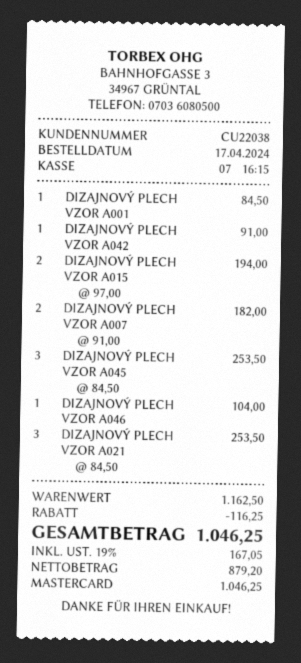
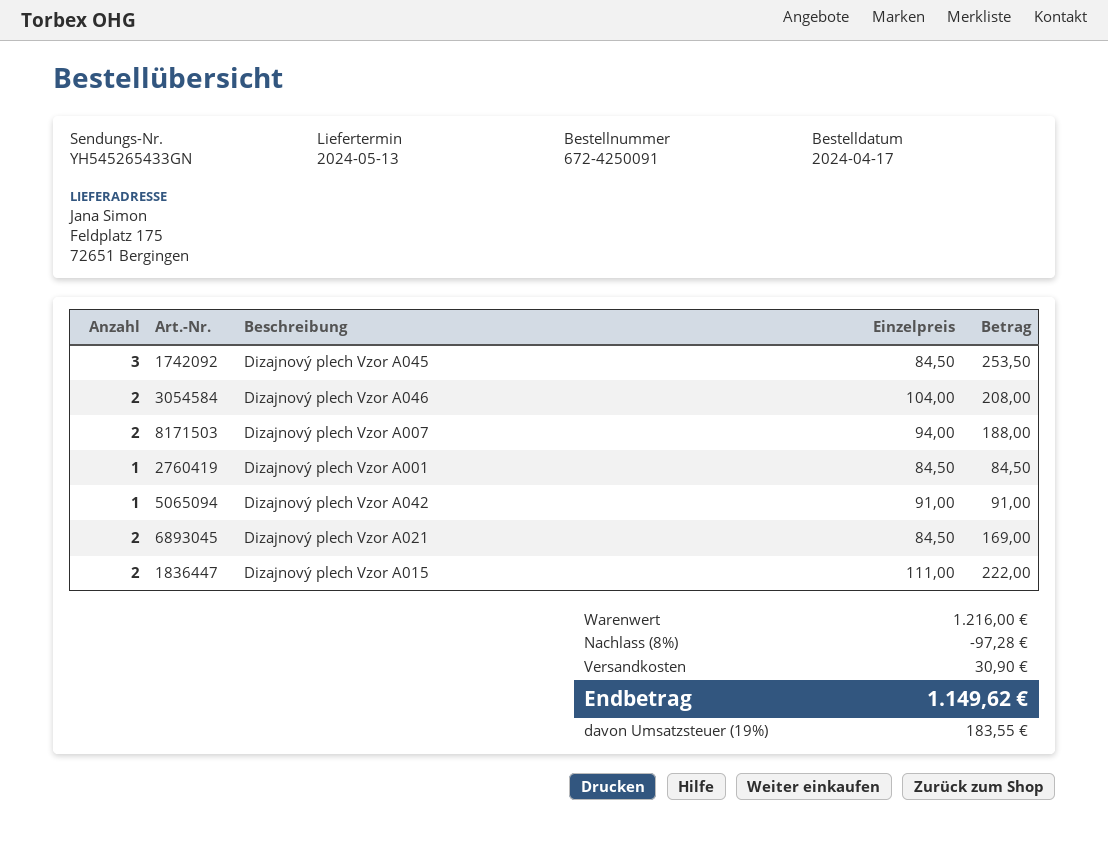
DIZAJNOVÝ PLECH VZOR A015: 2 x 97.00 = 194.00 -> 2 x 111.00 = 222.00
DIZAJNOVÝ PLECH VZOR A007: 2 x 91.00 = 182.00 -> 2 x 94.00 = 188.00
DIZAJNOVÝ PLECH VZOR A046: 1 x 104.00 = 104.00 -> 2 x 104.00 = 208.00
DIZAJNOVÝ PLECH VZOR A021: 3 x 84.50 = 253.50 -> 2 x 84.50 = 169.00
subtotal: 1162.50 -> 1216.00
discount: 116.25 -> 97.28
shipping: none -> 30.90
tax: 19% = 167.05 -> 19% = 183.55
total: 1046.25 -> 1149.62

